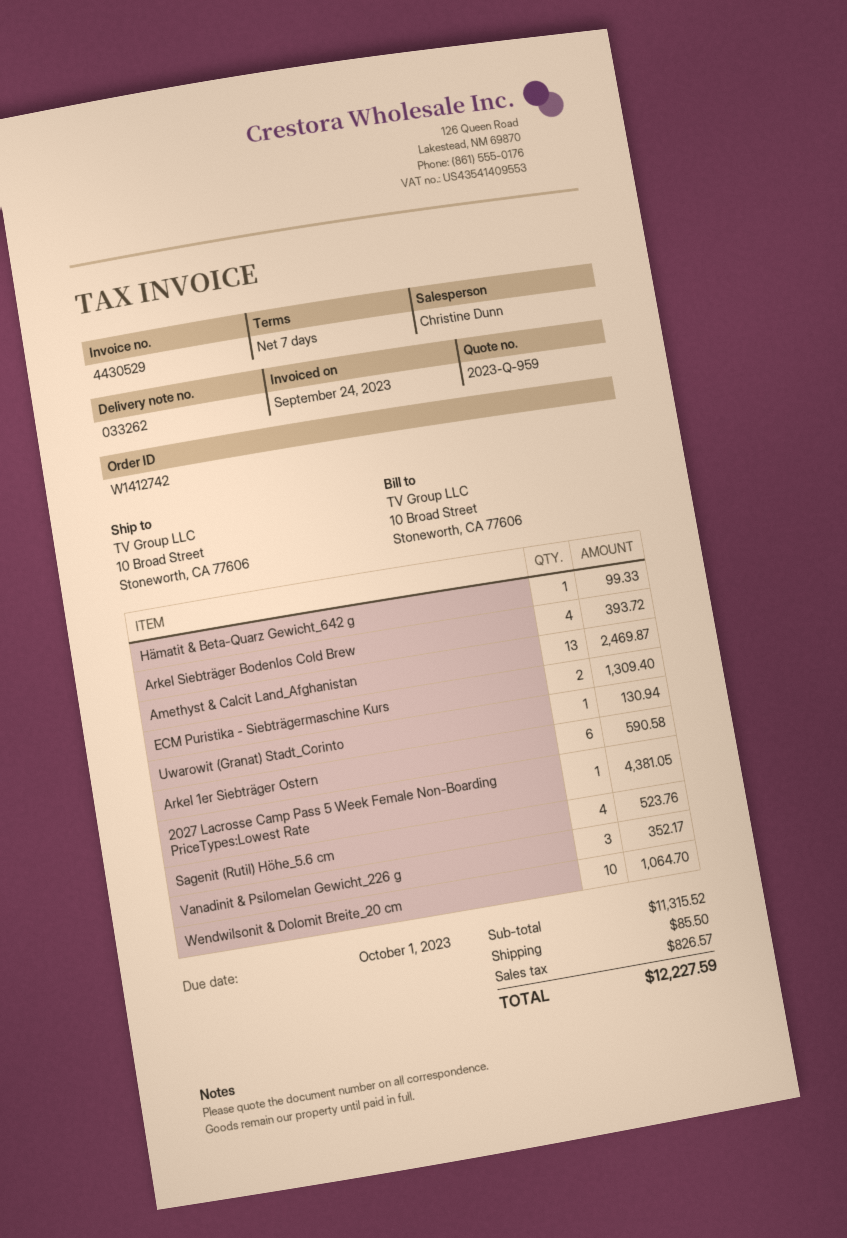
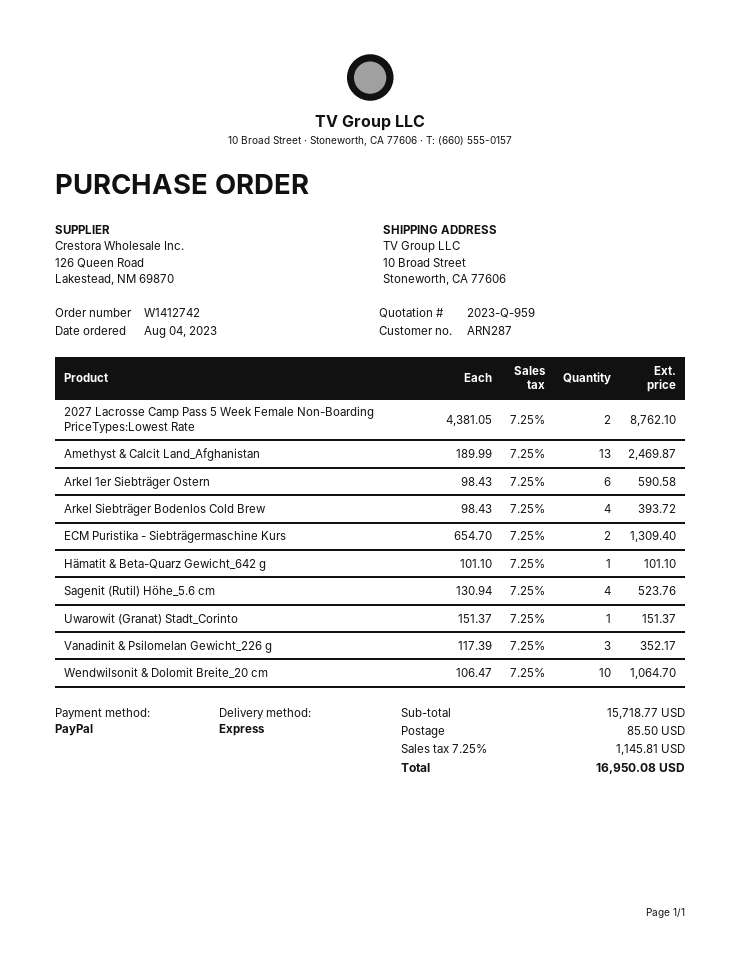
Hämatit & Beta-Quarz Gewicht_642 g: 1 for 99.33 -> 1 for 101.10
Uwarowit (Granat) Stadt_Corinto: 1 for 130.94 -> 1 for 151.37
2027 Lacrosse Camp Pass 5 Week Female Non-Boarding PriceTypes:Lowest Rate: 1 for 4381.05 -> 2 for 8762.10
subtotal: 11315.52 -> 15718.77
tax: 826.57 -> 1145.81
total: 12227.59 -> 16950.08

